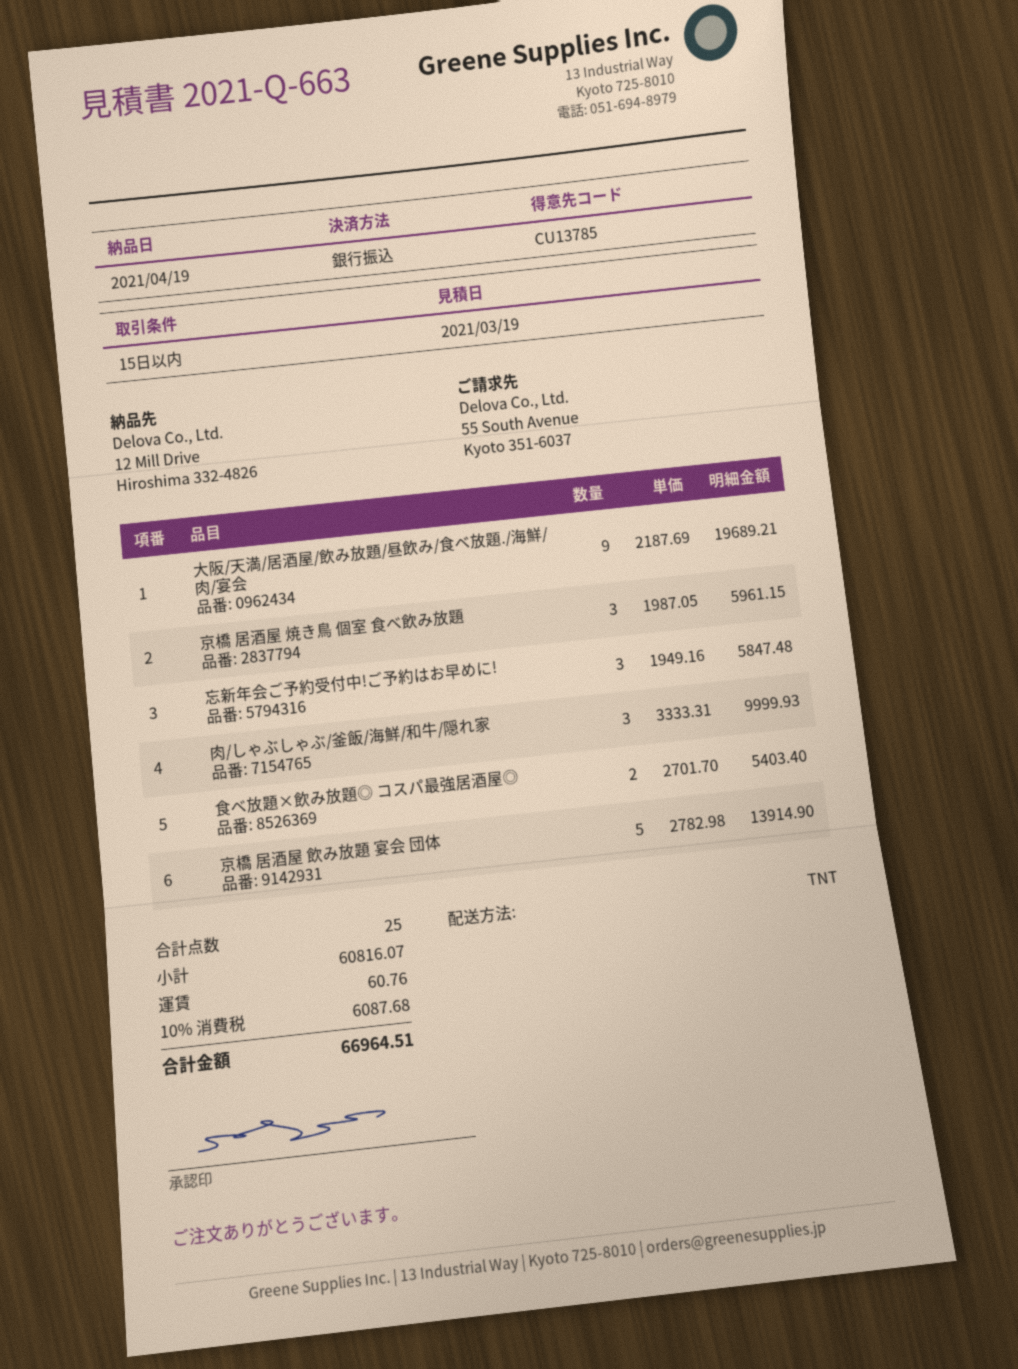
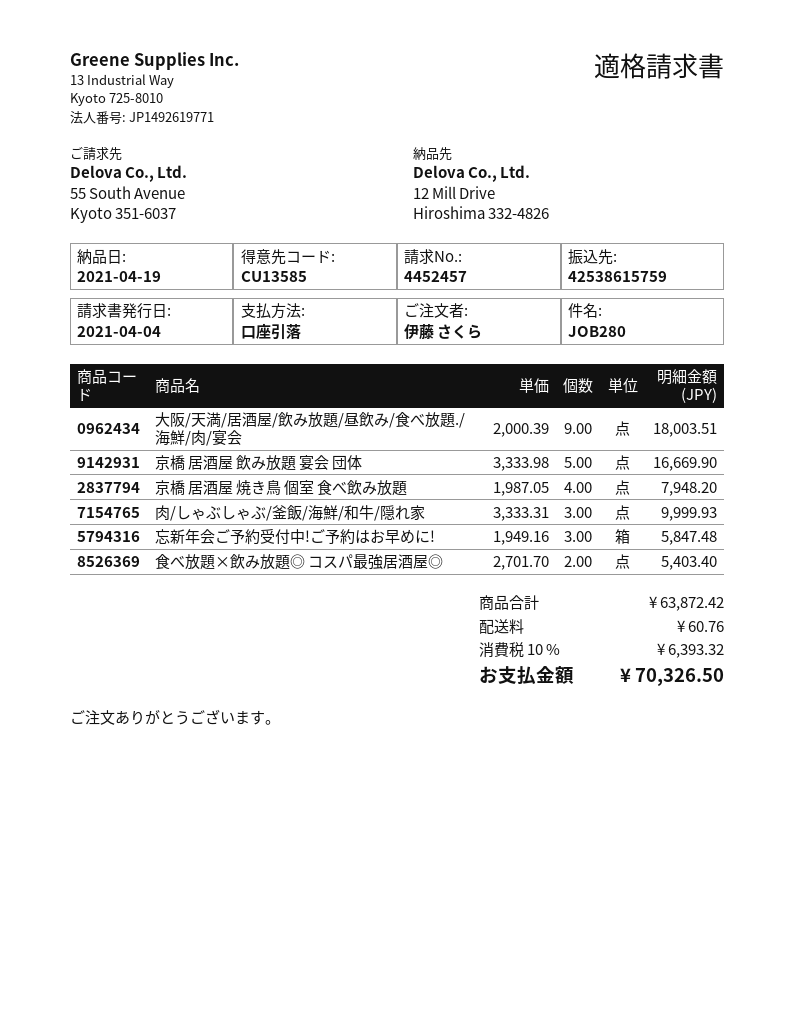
customer number: CU13785 -> CU13585
payment method: bank transfer -> direct debit
大阪/天満/居酒屋/飲み放題/昼飲み/食べ放題./海鮮/肉/宴会: 9 x 2187.69 = 19689.21 -> 9 x 2000.39 = 18003.51
京橋 居酒屋 焼き鳥 個室 食べ飲み放題: 3 x 1987.05 = 5961.15 -> 4 x 1987.05 = 7948.20
京橋 居酒屋 飲み放題 宴会 団体: 5 x 2782.98 = 13914.90 -> 5 x 3333.98 = 16669.90
subtotal: 60816.07 -> 63872.42
tax: 10% = 6087.68 -> 10% = 6393.32
total: 66964.51 -> 70326.50

